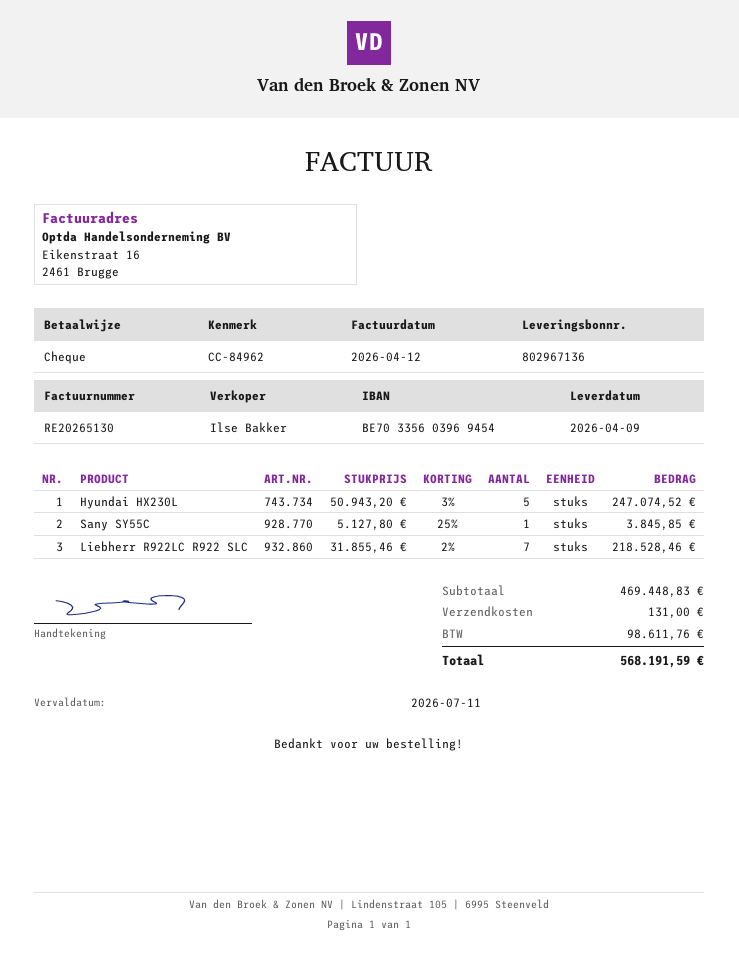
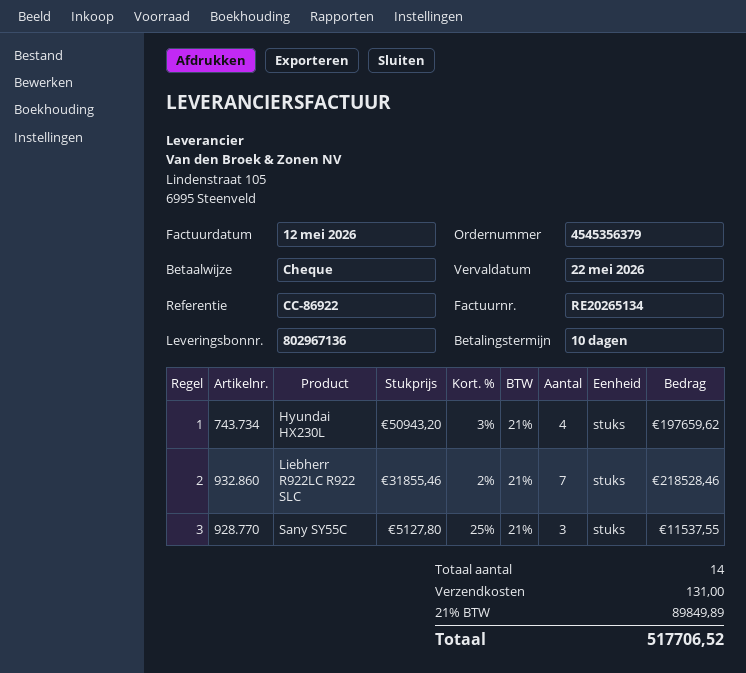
invoice number: RE20265130 -> RE20265134
invoice date: 2026-04-12 -> 2026-05-12
due date: 2026-07-11 -> 2026-05-22
reference: CC-84962 -> CC-86922
Hyundai HX230L: 5 x 50943.20 - 3% = 247074.52 -> 4 x 50943.20 - 3% = 197659.62
Sany SY55C: 1 x 5127.80 - 25% = 3845.85 -> 3 x 5127.80 - 25% = 11537.55
tax: 98611.76 -> 89849.89
total: 568191.59 -> 517706.52

